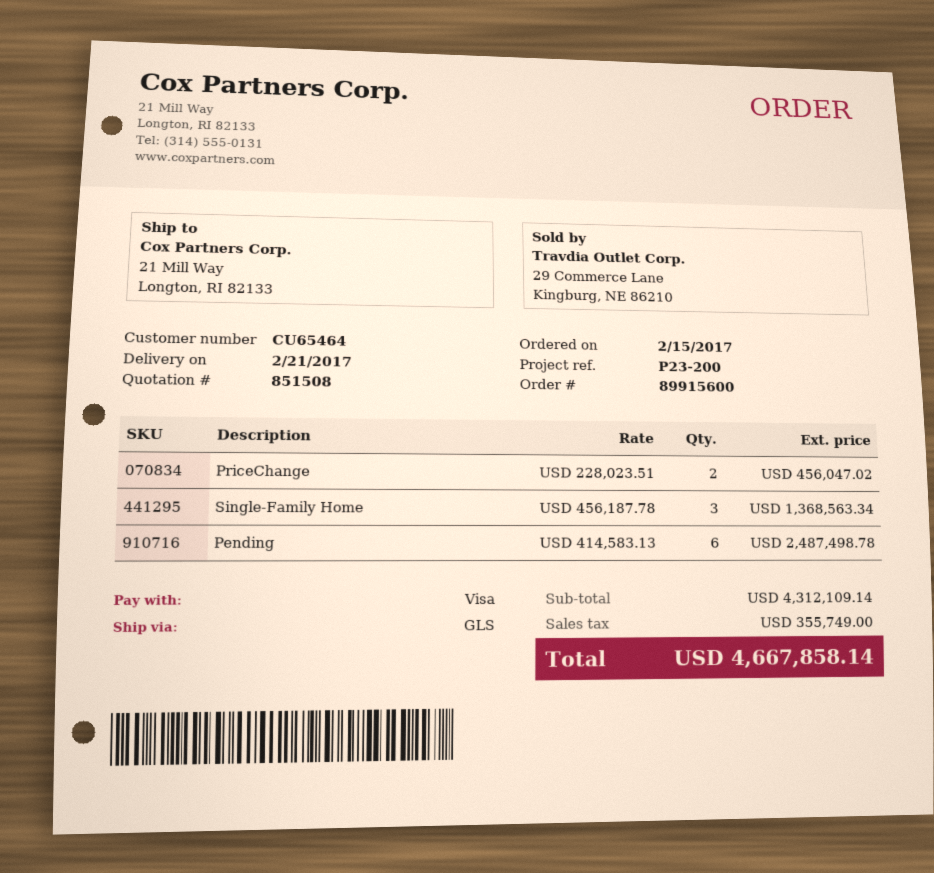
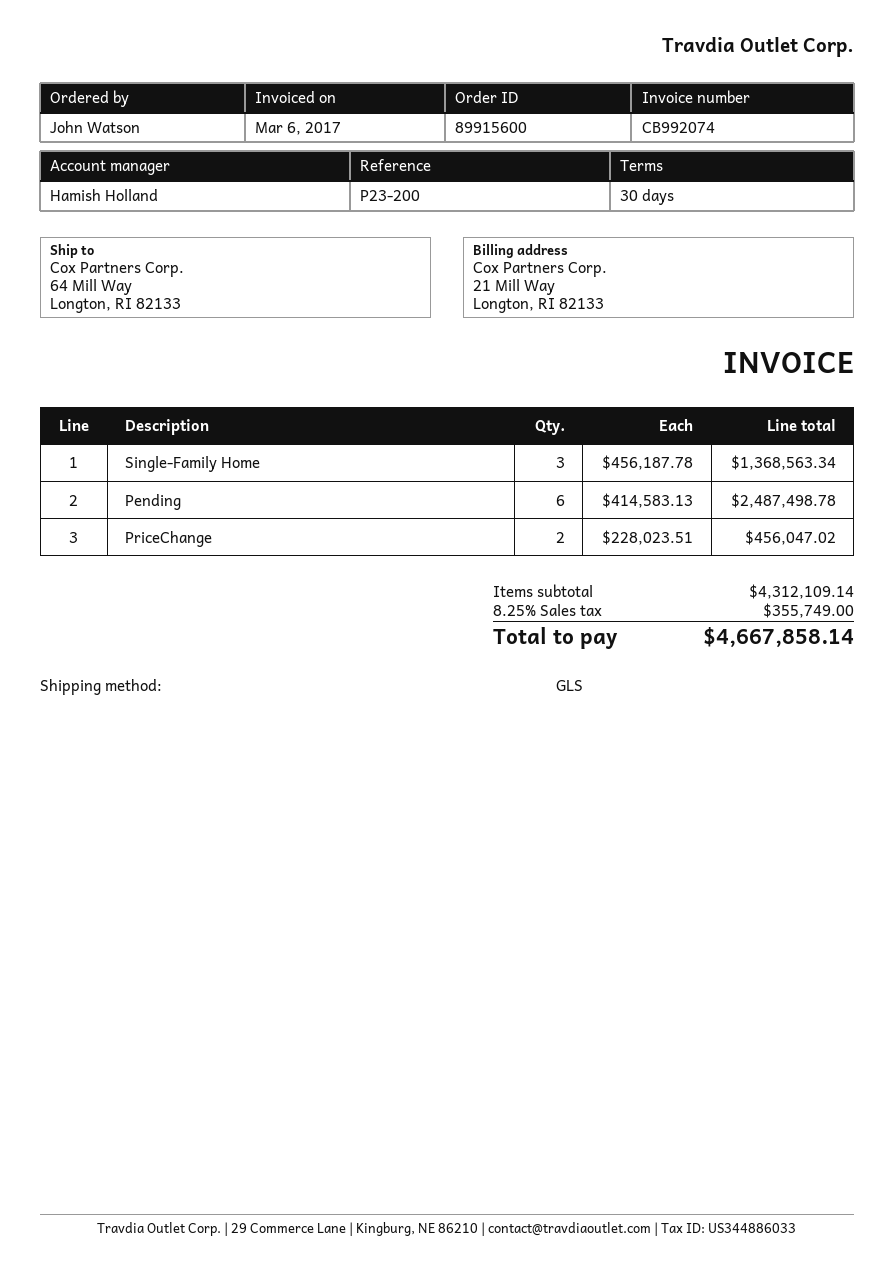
ship to: 21 Mill Way, Longton, RI 82133 -> 64 Mill Way, Longton, RI 82133

